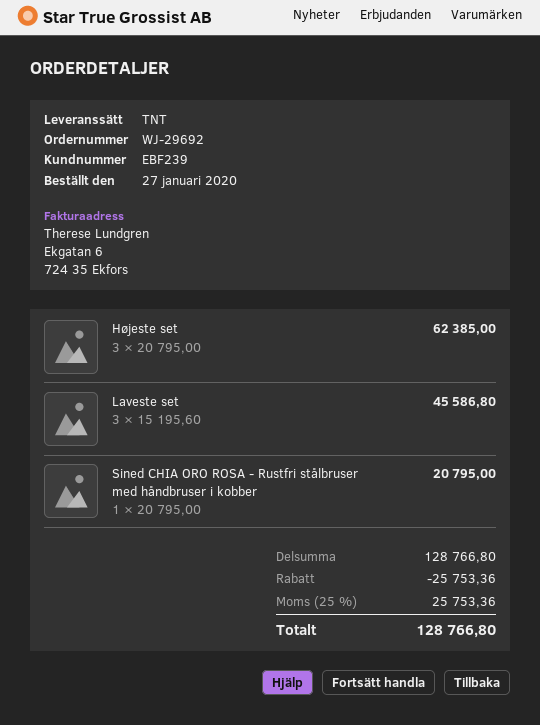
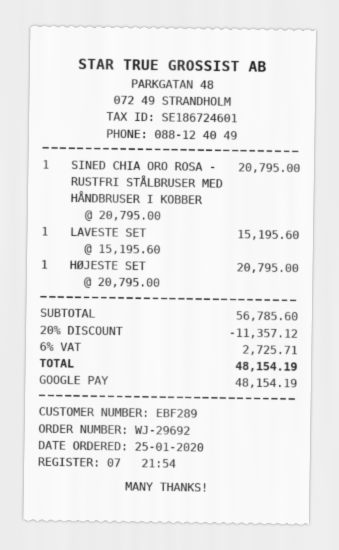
order date: 2020-01-27 -> 2020-01-25
customer number: EBF239 -> EBF289
Højeste set: 3 x 20795.00 = 62385.00 -> 1 x 20795.00 = 20795.00
Laveste set: 3 x 15195.60 = 45586.80 -> 1 x 15195.60 = 15195.60
subtotal: 128766.80 -> 56785.60
discount: 25753.36 -> 11357.12
tax: 25% = 25753.36 -> 6% = 2725.71
total: 128766.80 -> 48154.19

